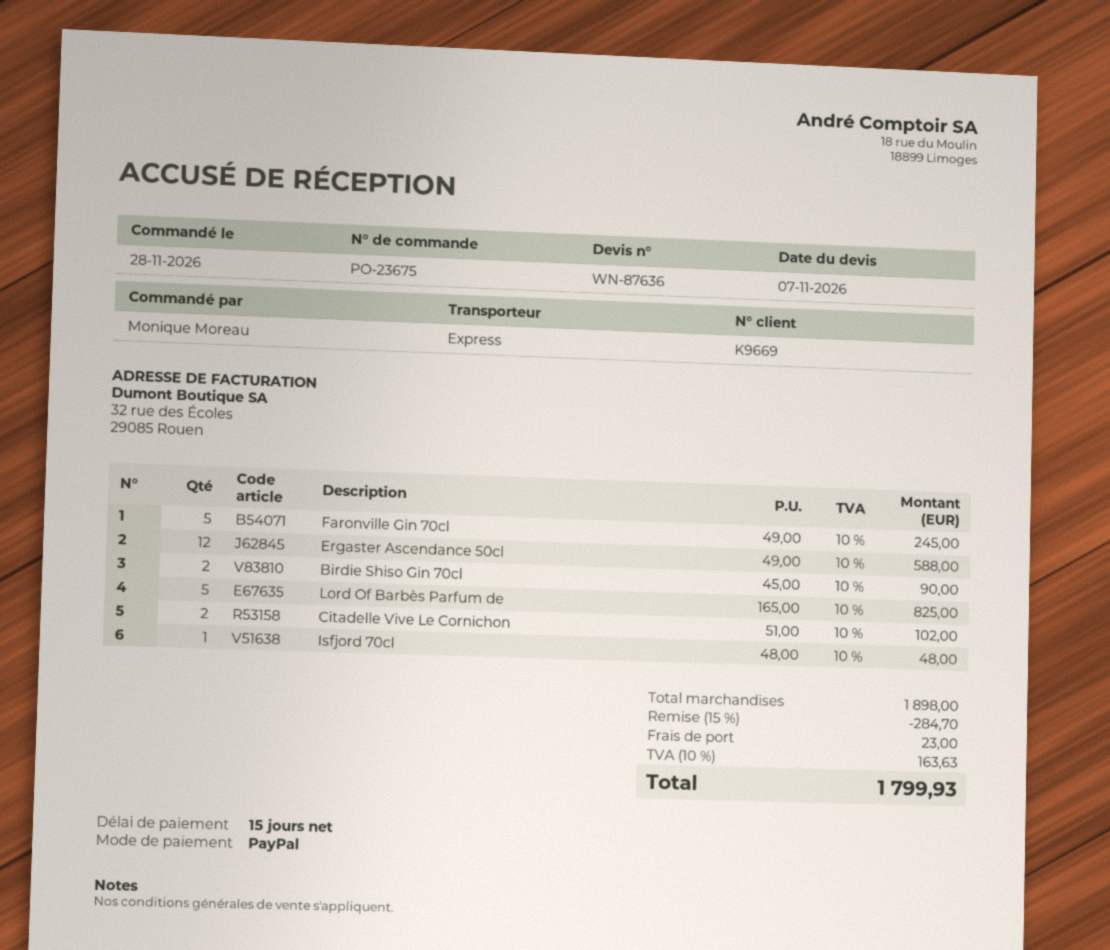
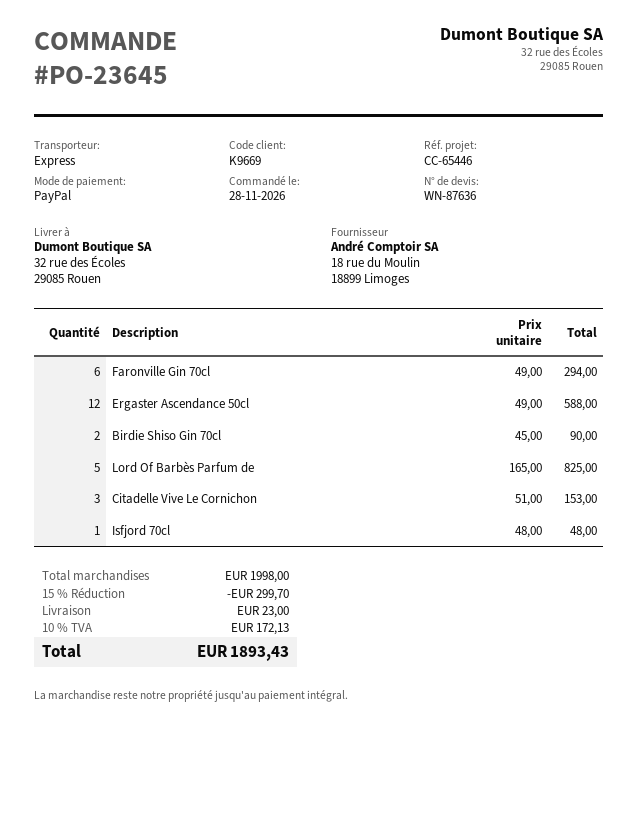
order number: PO-23675 -> PO-23645
Faronville Gin 70cl: 5 x 49.00 = 245.00 -> 6 x 49.00 = 294.00
Citadelle Vive Le Cornichon: 2 x 51.00 = 102.00 -> 3 x 51.00 = 153.00
subtotal: 1898.00 -> 1998.00
discount: 15% = 284.70 -> 15% = 299.70
tax: 10% = 163.63 -> 10% = 172.13
total: 1799.93 -> 1893.43

